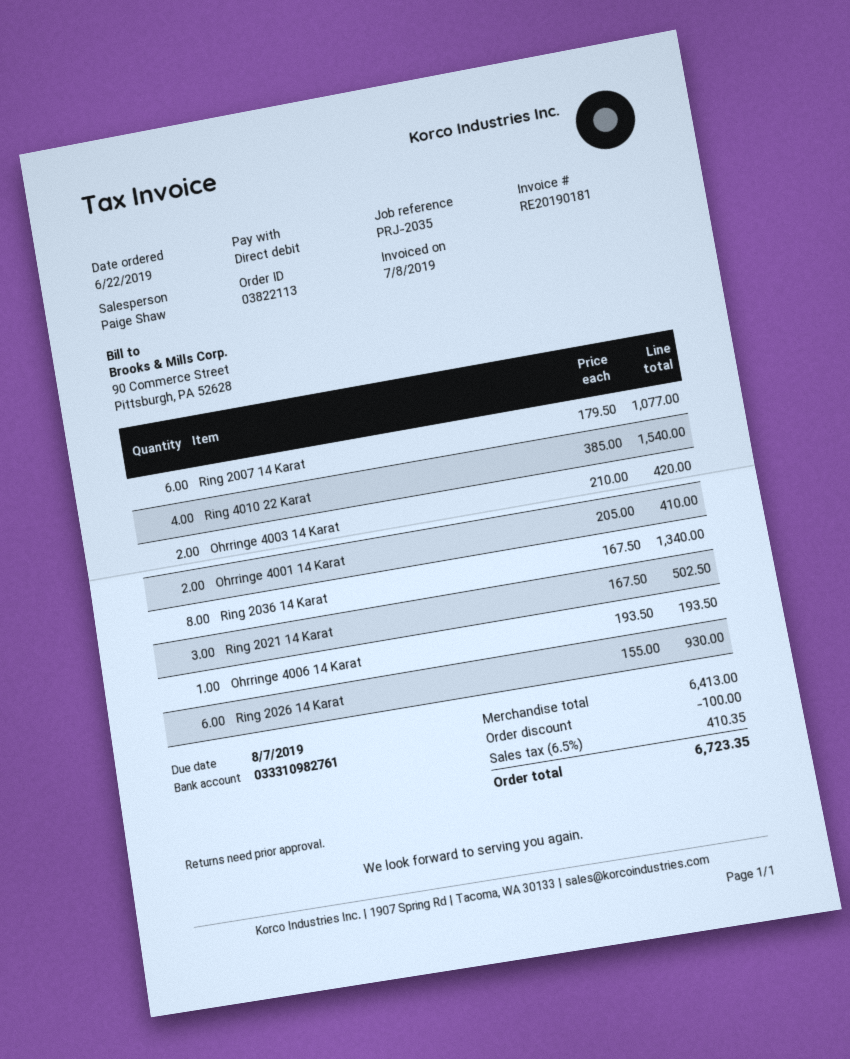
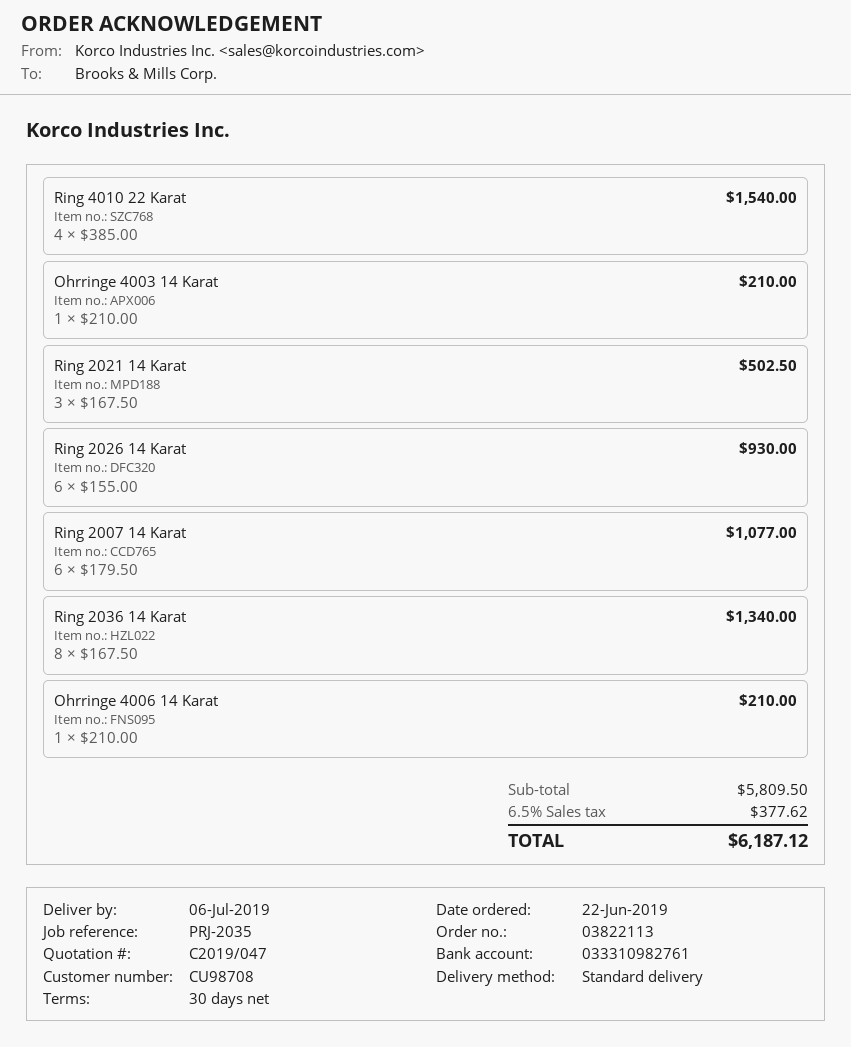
Ohrringe 4003 14 Karat: 2 x 210.00 = 420.00 -> 1 x 210.00 = 210.00
Ohrringe 4001 14 Karat: 2 x 205.00 = 410.00 -> none
Ohrringe 4006 14 Karat: 1 x 193.50 = 193.50 -> 1 x 210.00 = 210.00
subtotal: 6413.00 -> 5809.50
discount: 100.00 -> none
tax: 6.5% = 410.35 -> 6.5% = 377.62
total: 6723.35 -> 6187.12

